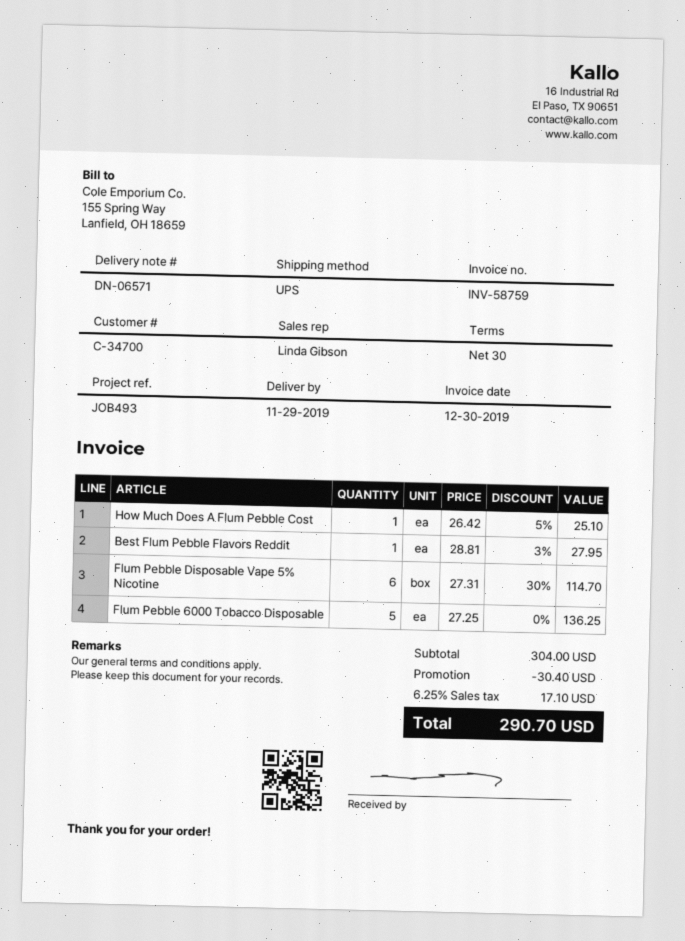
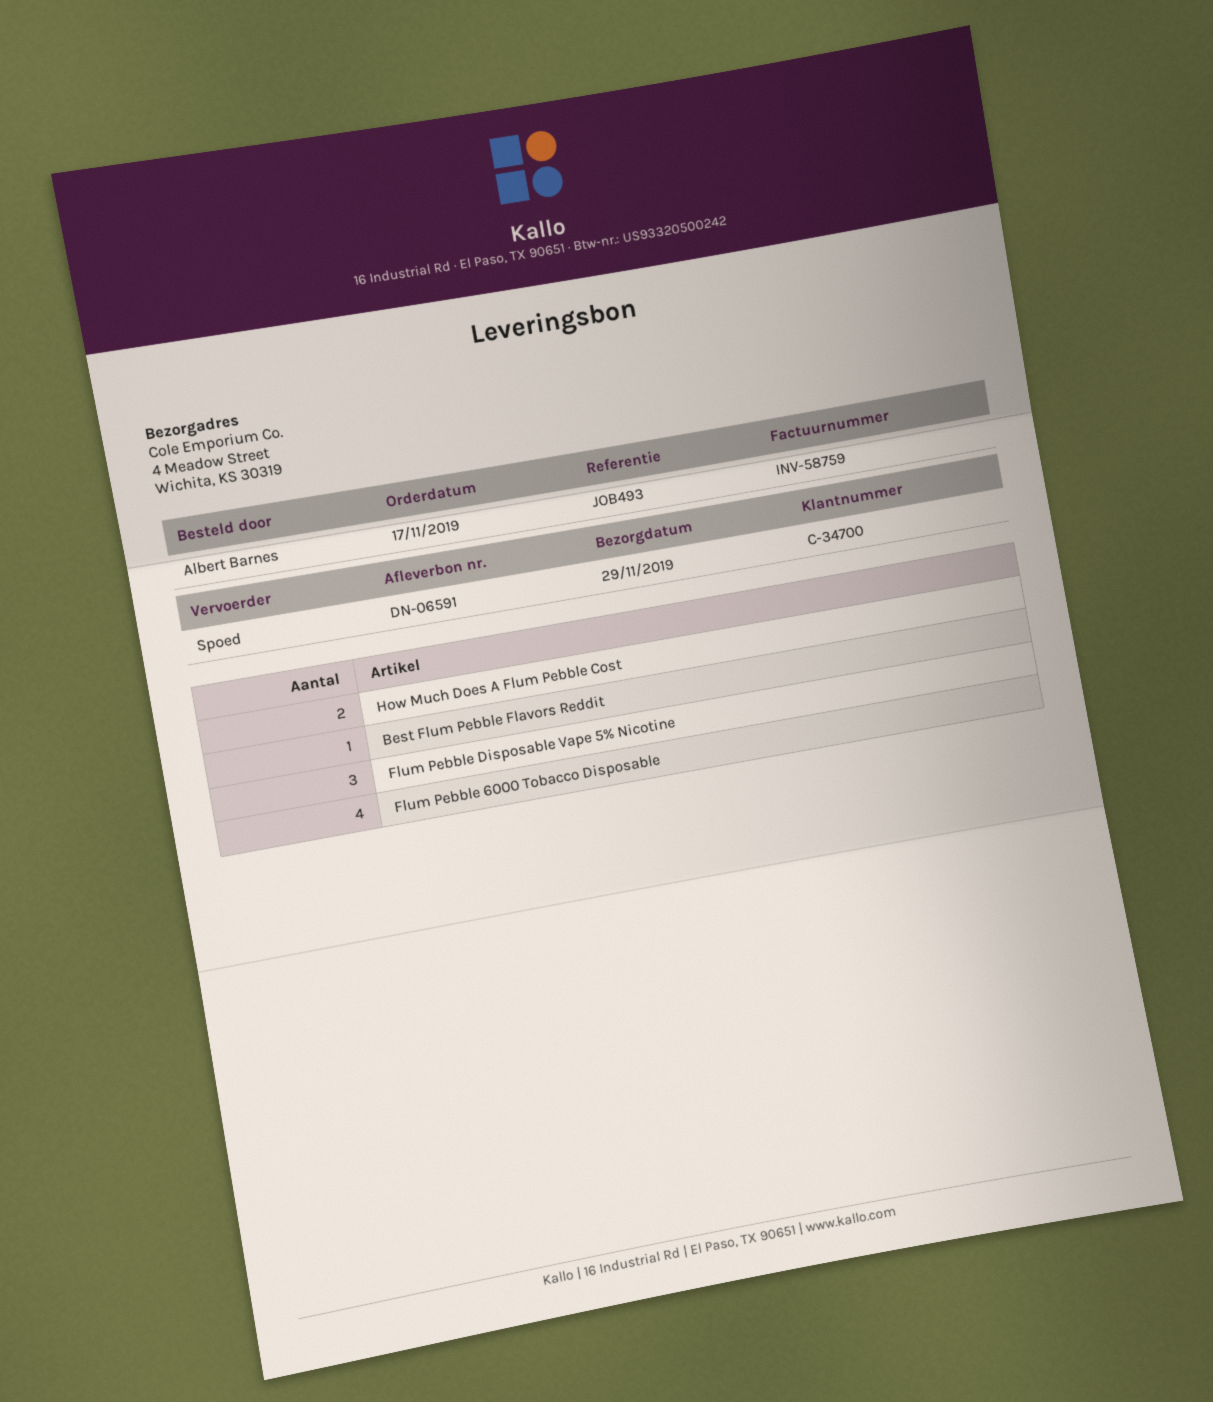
delivery note number: DN-06571 -> DN-06591
shipping method: UPS -> express
How Much Does A Flum Pebble Cost: 1 -> 2
Flum Pebble Disposable Vape 5% Nicotine: 6 -> 3
Flum Pebble 6000 Tobacco Disposable: 5 -> 4

